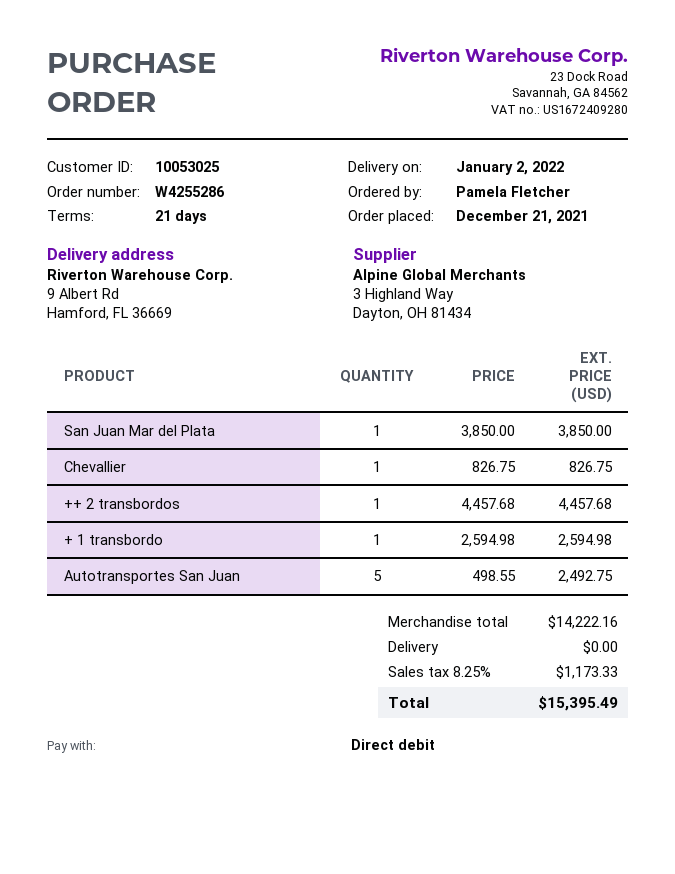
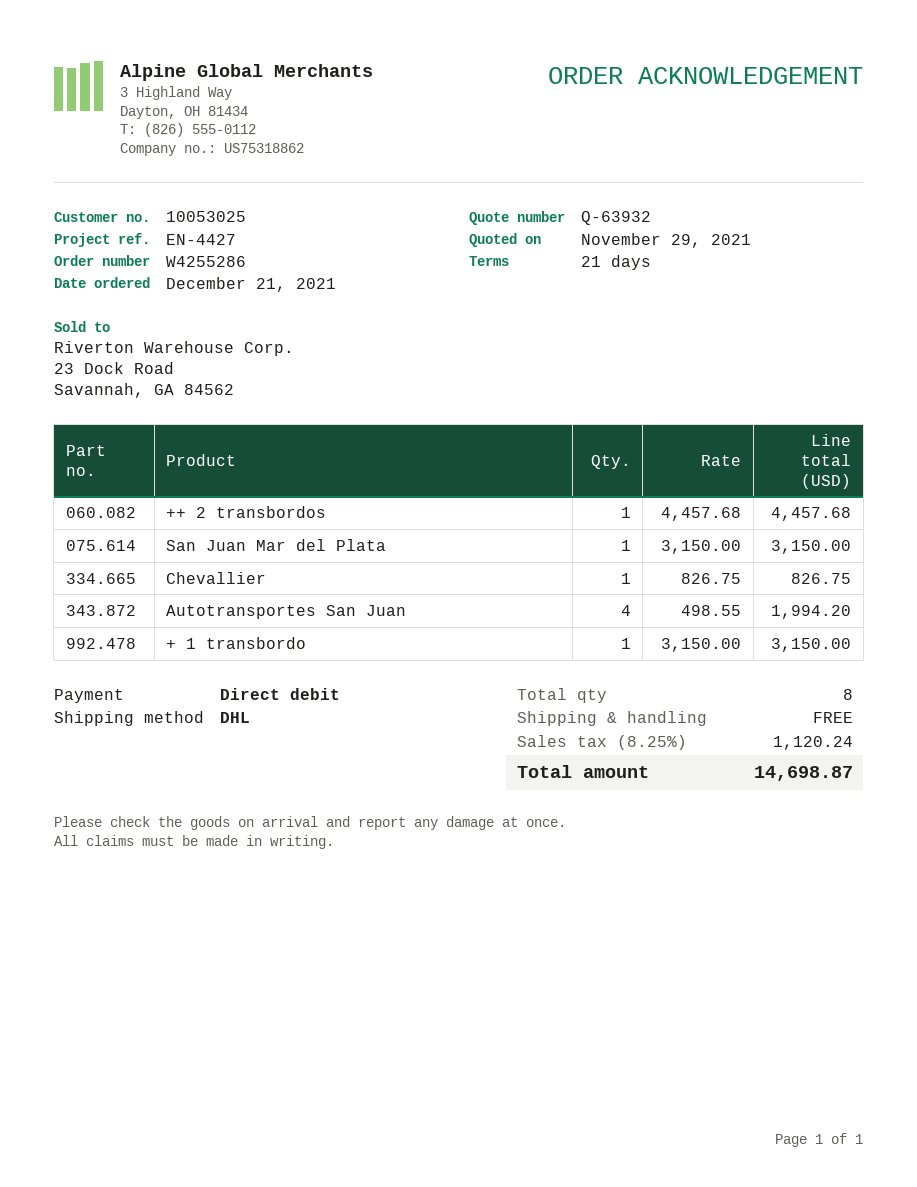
San Juan Mar del Plata: 1 x 3850.00 = 3850.00 -> 1 x 3150.00 = 3150.00
+ 1 transbordo: 1 x 2594.98 = 2594.98 -> 1 x 3150.00 = 3150.00
Autotransportes San Juan: 5 x 498.55 = 2492.75 -> 4 x 498.55 = 1994.20
tax: 8.25% = 1173.33 -> 8.25% = 1120.24
total: 15395.49 -> 14698.87

